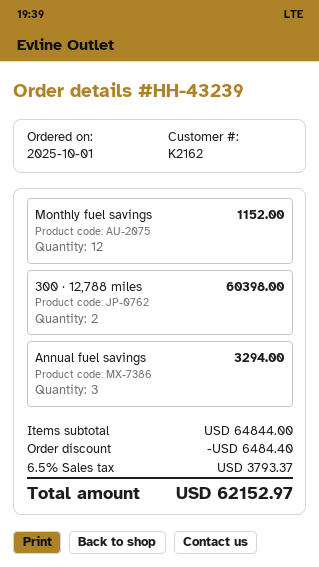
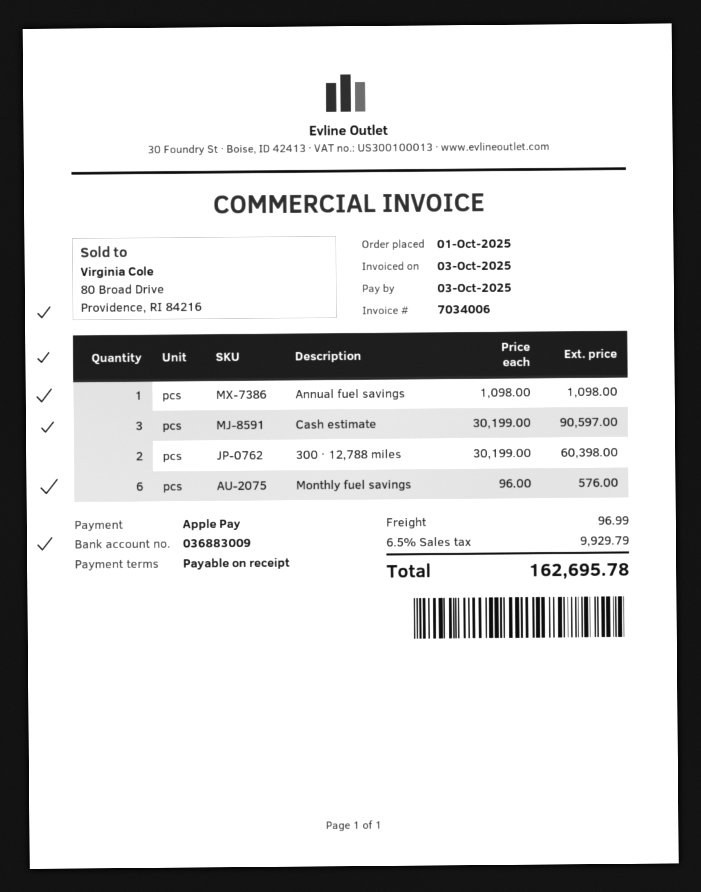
Monthly fuel savings: 12 for 1152.00 -> 6 for 576.00
Annual fuel savings: 3 for 3294.00 -> 1 for 1098.00
Cash estimate: none -> 3 for 90597.00
discount: 6484.40 -> none
shipping: none -> 96.99
tax: 6.5% = 3793.37 -> 6.5% = 9929.79
total: 62152.97 -> 162695.78

